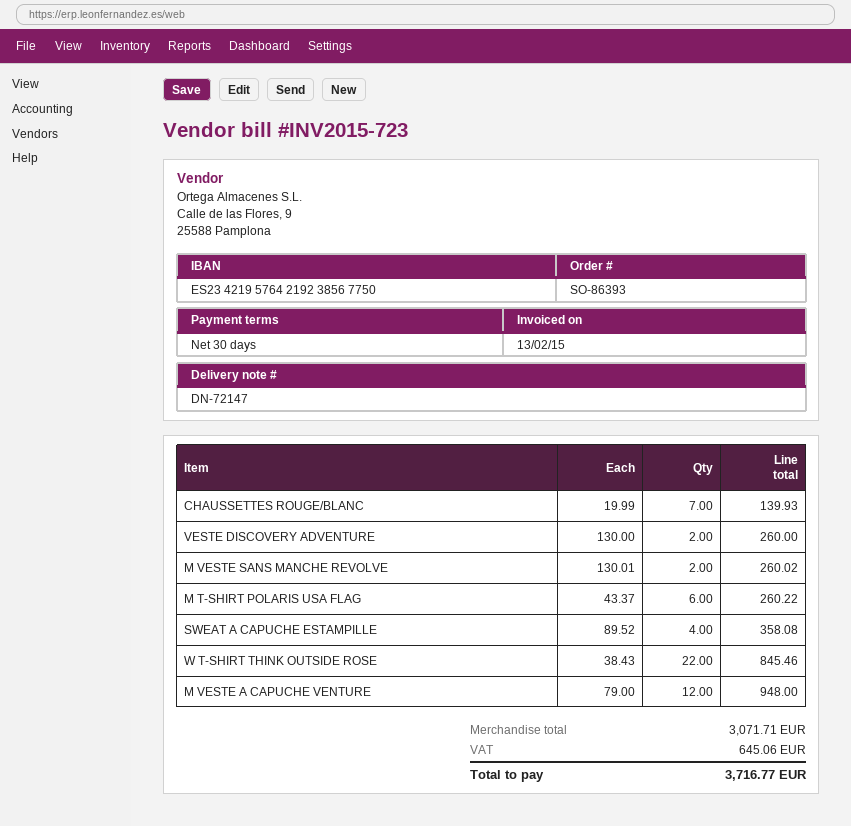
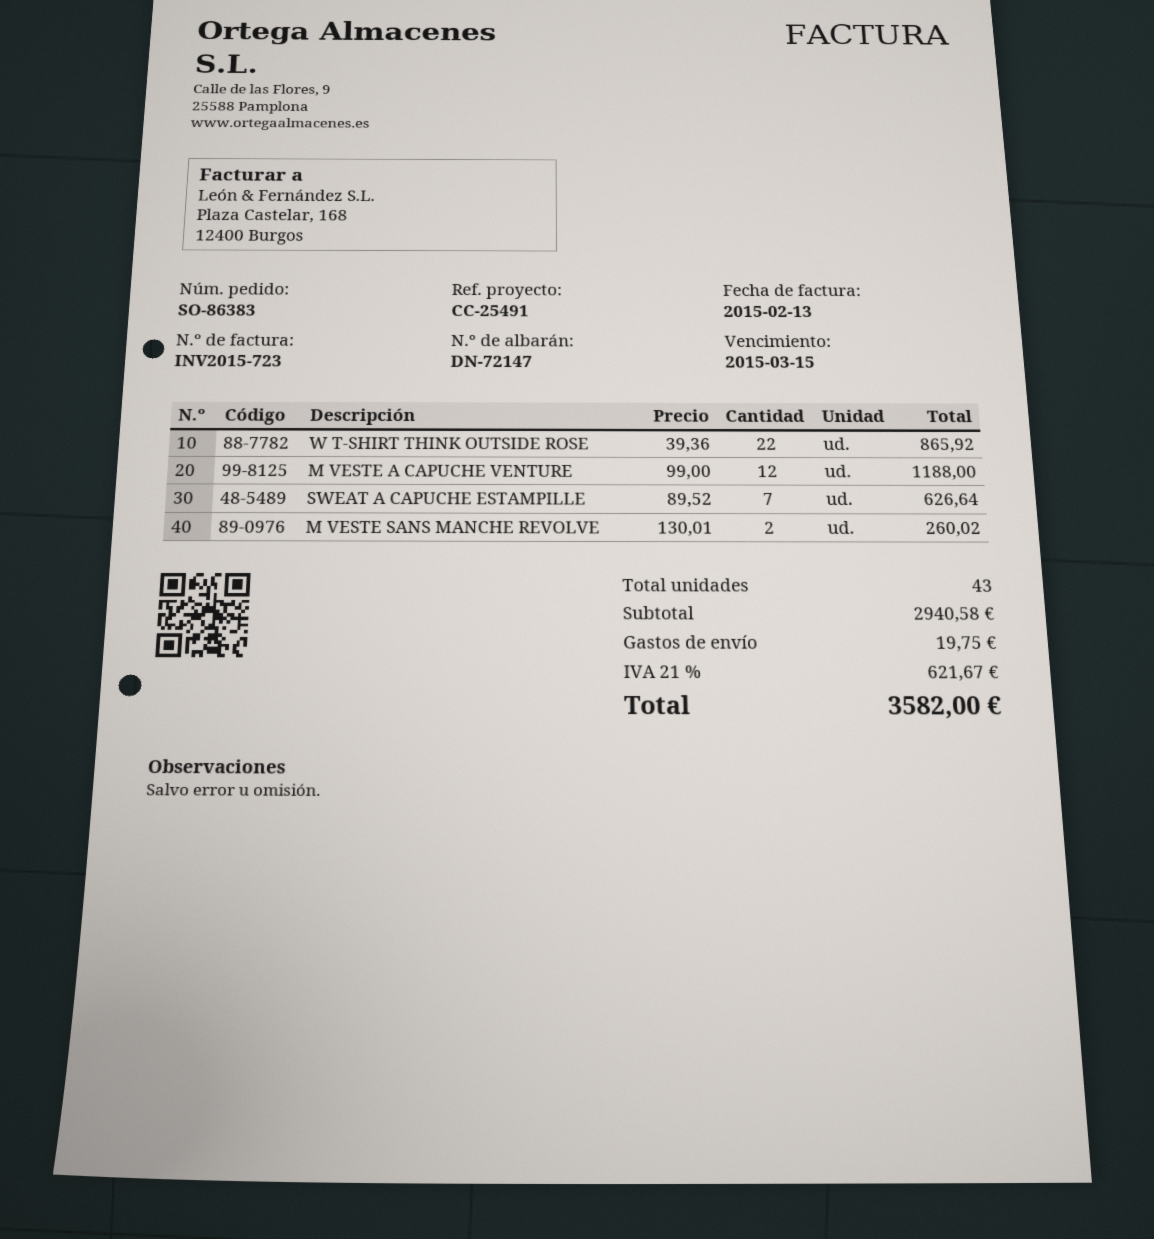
order number: SO-86393 -> SO-86383
CHAUSSETTES ROUGE/BLANC: 7 x 19.99 = 139.93 -> none
VESTE DISCOVERY ADVENTURE: 2 x 130.00 = 260.00 -> none
M T-SHIRT POLARIS USA FLAG: 6 x 43.37 = 260.22 -> none
SWEAT A CAPUCHE ESTAMPILLE: 4 x 89.52 = 358.08 -> 7 x 89.52 = 626.64
W T-SHIRT THINK OUTSIDE ROSE: 22 x 38.43 = 845.46 -> 22 x 39.36 = 865.92
M VESTE A CAPUCHE VENTURE: 12 x 79.00 = 948.00 -> 12 x 99.00 = 1188.00
subtotal: 3071.71 -> 2940.58
shipping: none -> 19.75
tax: 645.06 -> 621.67
total: 3716.77 -> 3582.00

